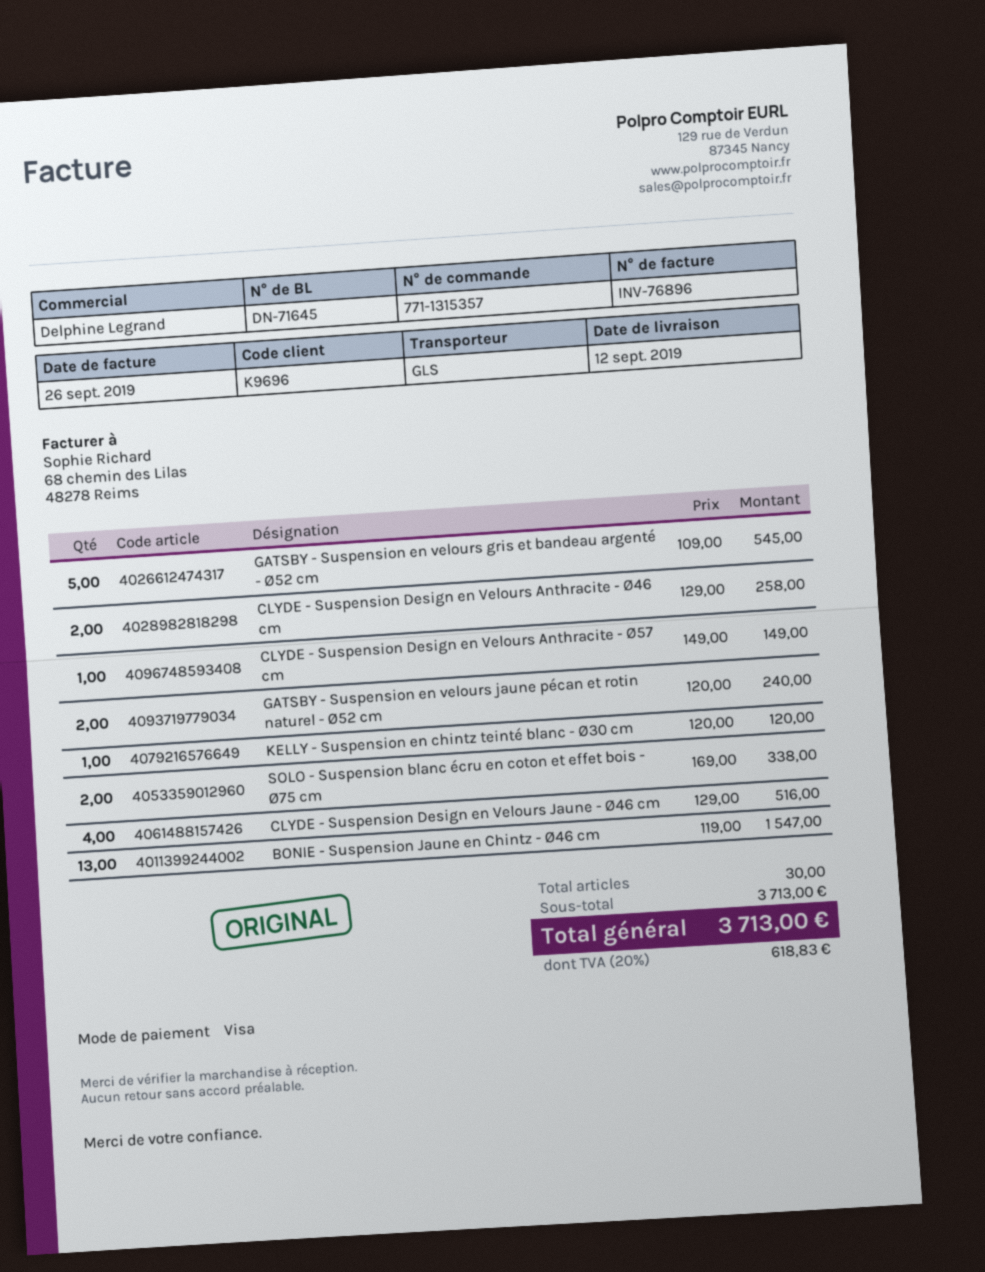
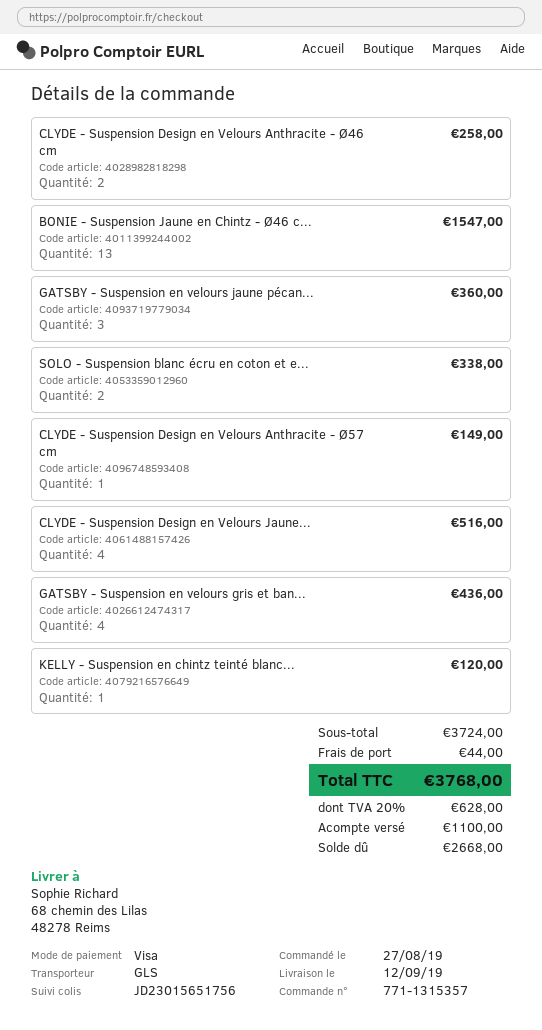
GATSBY - Suspension en velours gris et bandeau argenté - Ø52 cm: 5 for 545.00 -> 4 for 436.00
GATSBY - Suspension en velours jaune pécan et rotin naturel - Ø52 cm: 2 for 240.00 -> 3 for 360.00
subtotal: 3713.00 -> 3724.00
shipping: none -> 44.00
tax: 20% = 618.83 -> 20% = 628.00
total: 3713.00 -> 3768.00

